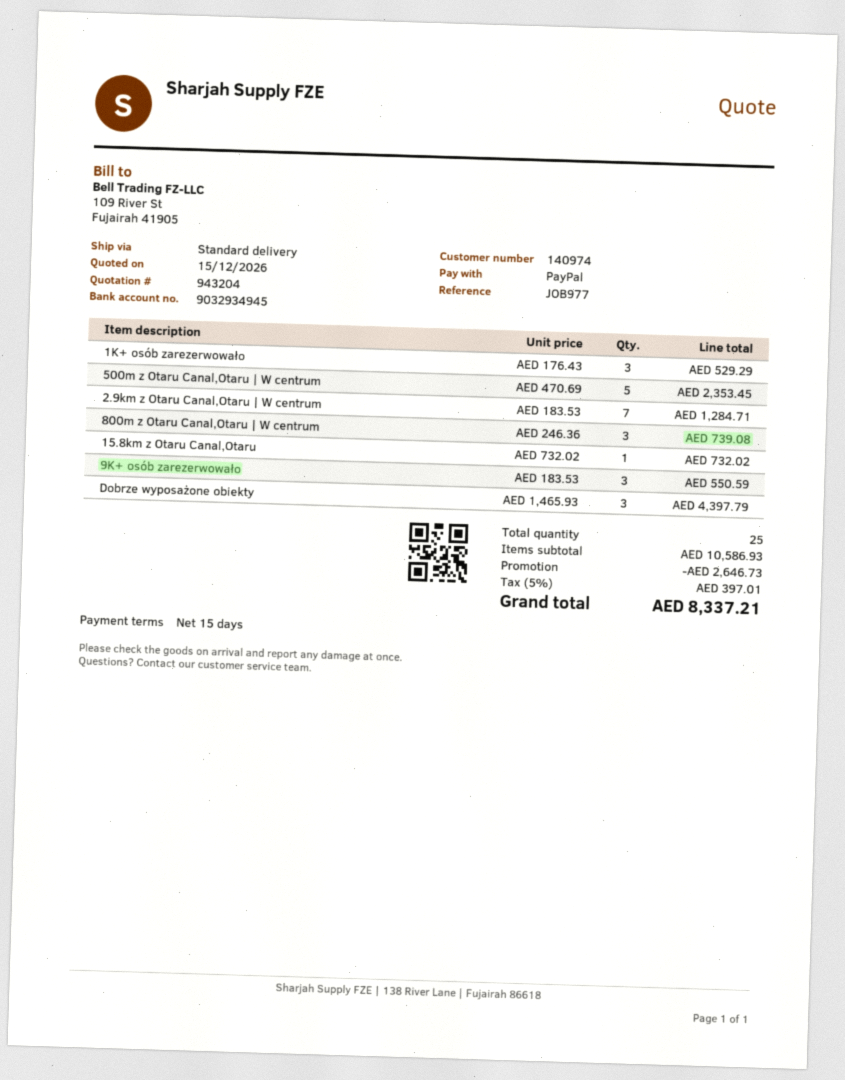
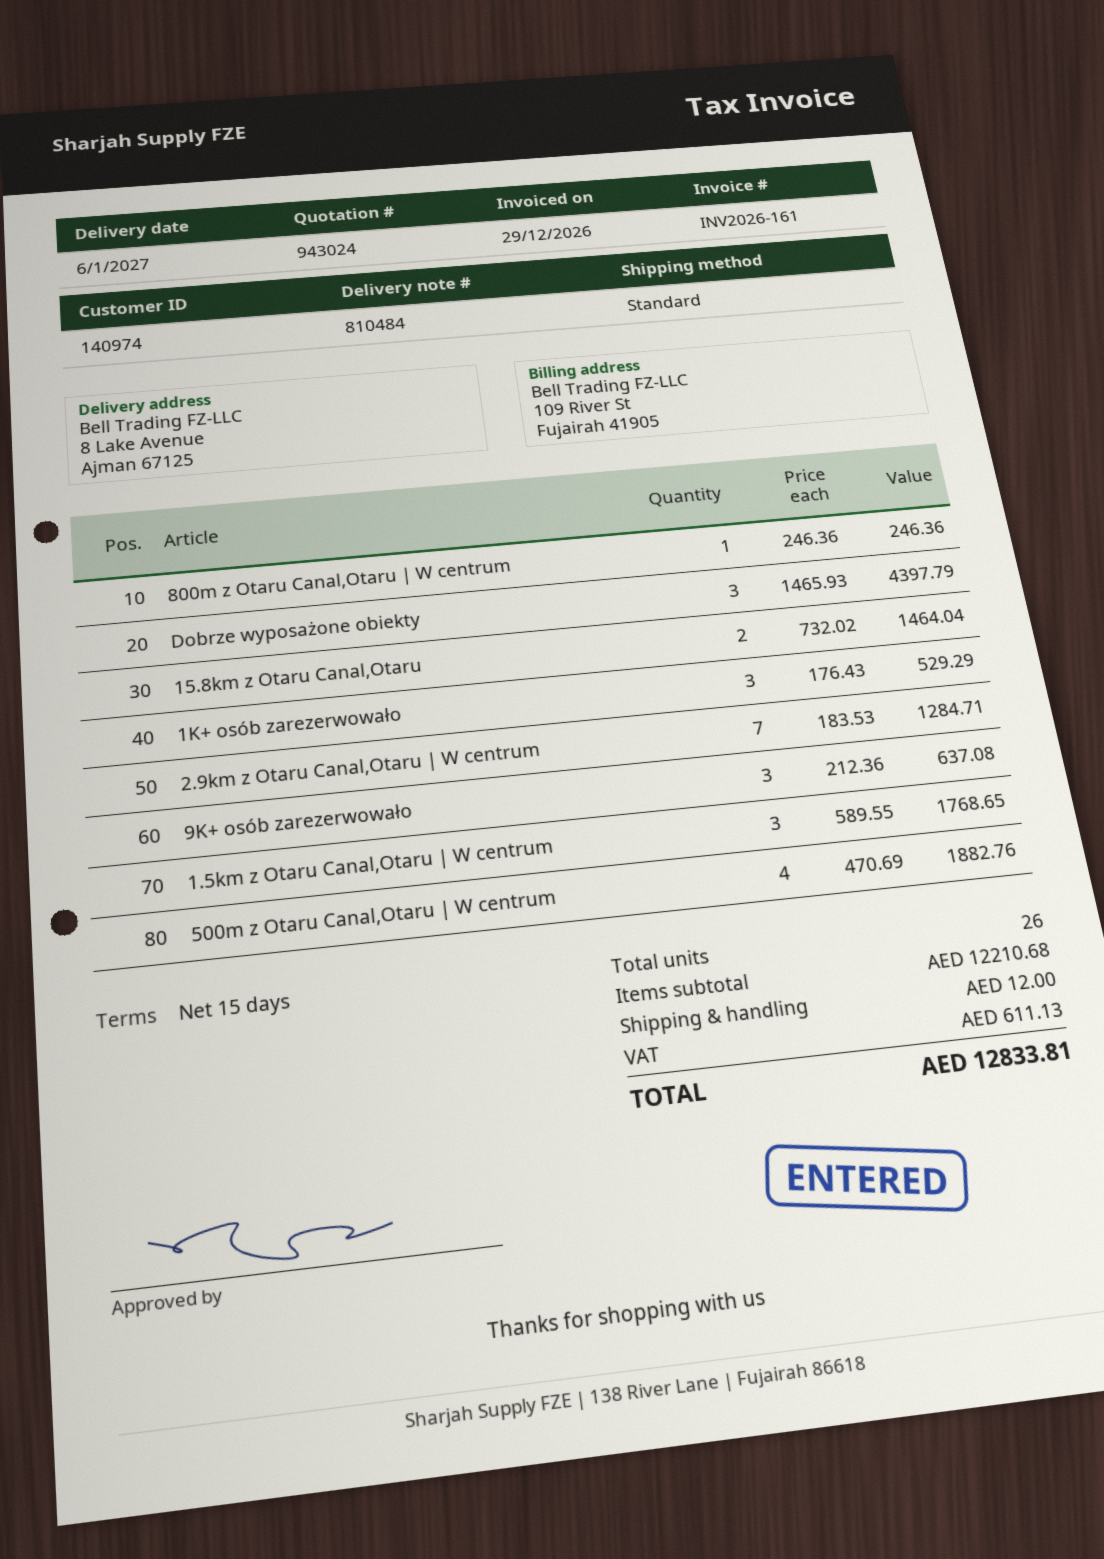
quote number: 943204 -> 943024
500m z Otaru Canal,Otaru | W centrum: 5 x 470.69 = 2353.45 -> 4 x 470.69 = 1882.76
800m z Otaru Canal,Otaru | W centrum: 3 x 246.36 = 739.08 -> 1 x 246.36 = 246.36
15.8km z Otaru Canal,Otaru: 1 x 732.02 = 732.02 -> 2 x 732.02 = 1464.04
9K+ osób zarezerwowało: 3 x 183.53 = 550.59 -> 3 x 212.36 = 637.08
1.5km z Otaru Canal,Otaru | W centrum: none -> 3 x 589.55 = 1768.65
total quantity: 25 -> 26
subtotal: 10586.93 -> 12210.68
discount: 2646.73 -> none
shipping: none -> 12.00
tax: 397.01 -> 611.13
total: 8337.21 -> 12833.81

